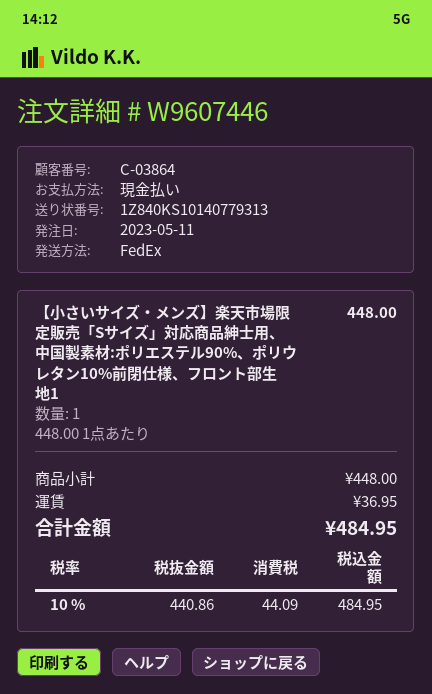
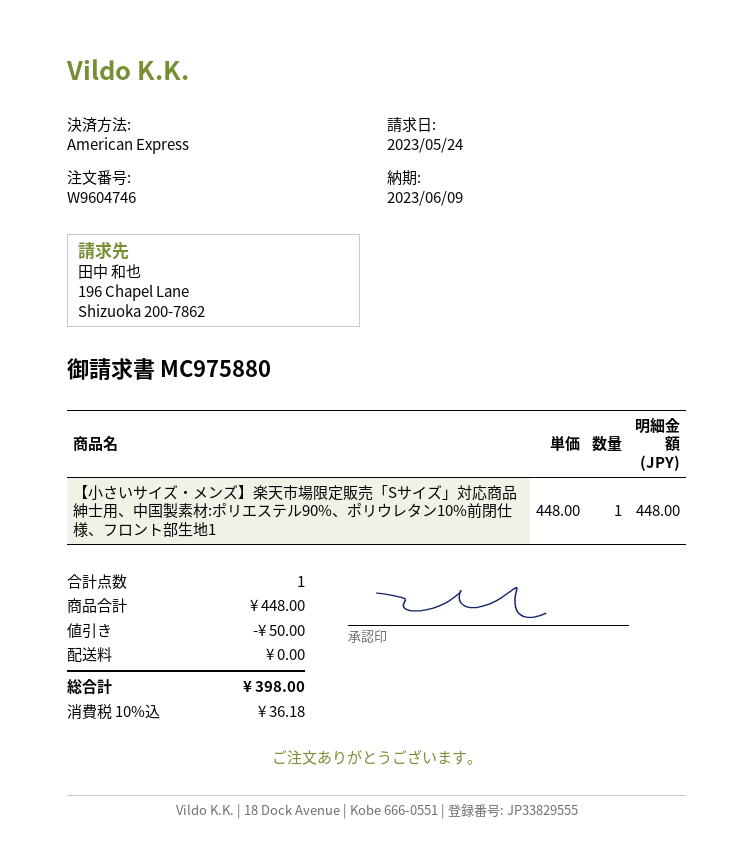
order number: W9607446 -> W9604746
payment method: cash -> American Express
discount: none -> 50.00
shipping: 36.95 -> 0.00
tax: 10% = 44.09 -> 10% = 36.18
total: 484.95 -> 398.00

